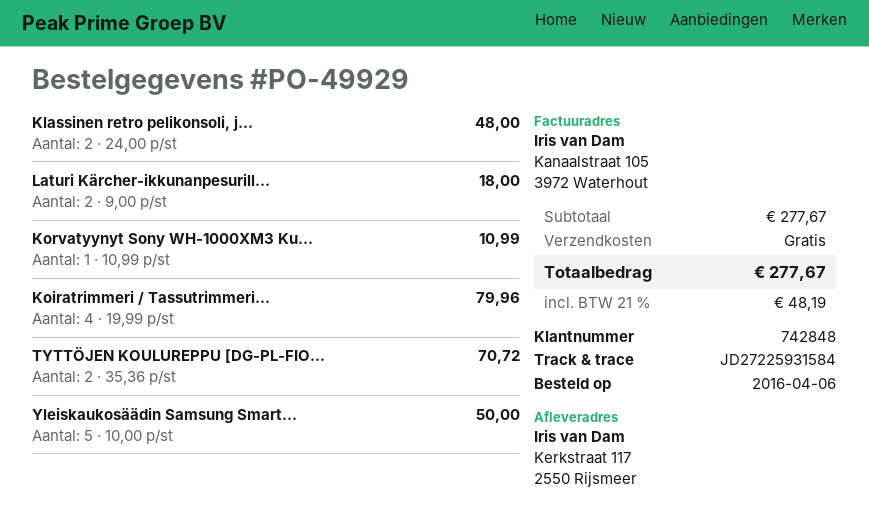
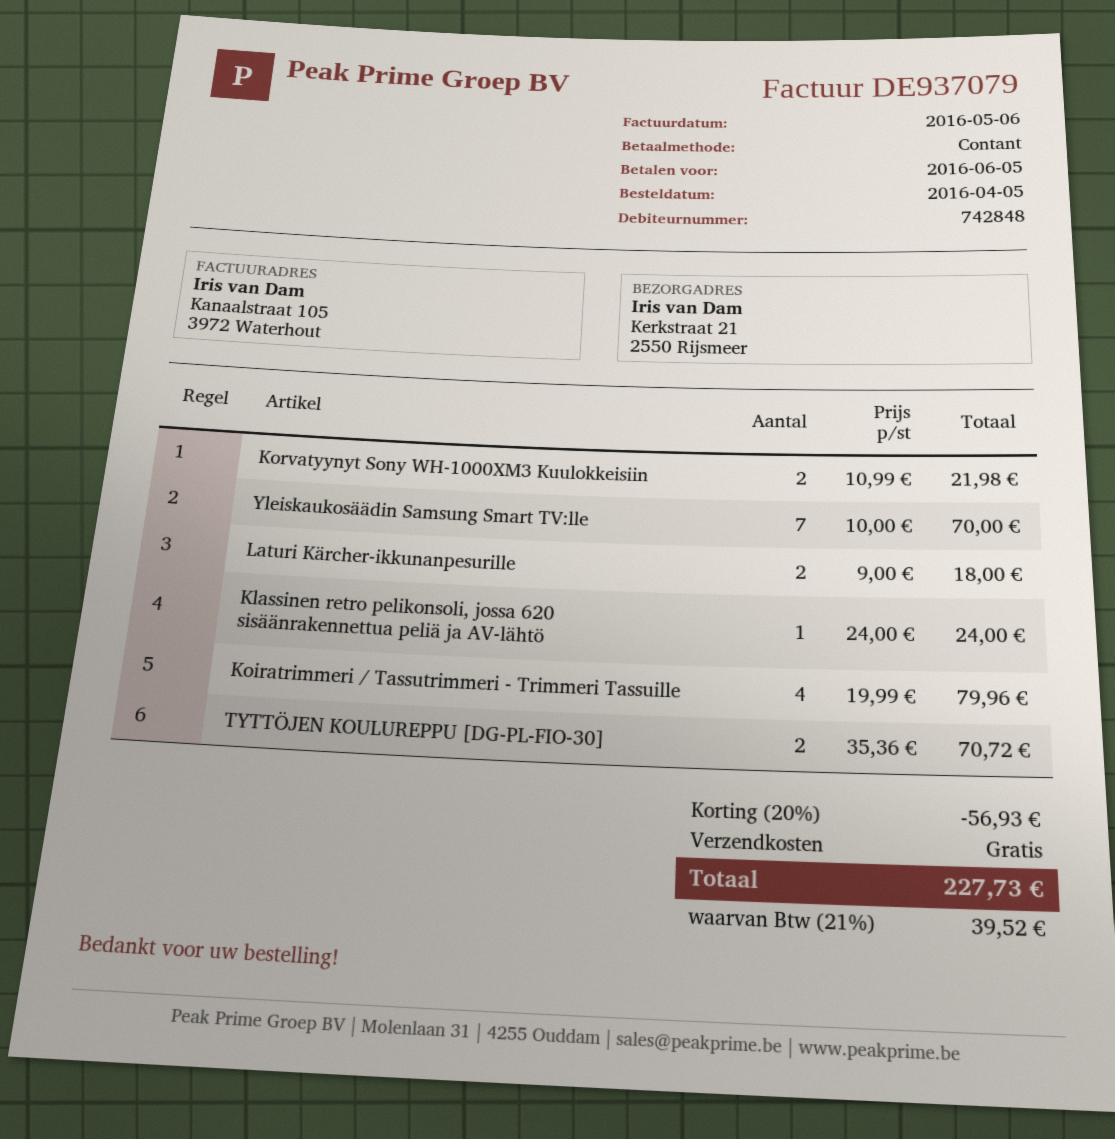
order date: 2016-04-06 -> 2016-04-05
ship to: Kerkstraat 117, 2550 Rijsmeer -> Kerkstraat 21, 2550 Rijsmeer
Klassinen retro pelikonsoli, j...: 2 x 24.00 = 48.00 -> 1 x 24.00 = 24.00
Korvatyynyt Sony WH-1000XM3 Ku...: 1 x 10.99 = 10.99 -> 2 x 10.99 = 21.98
Yleiskaukosäädin Samsung Smart...: 5 x 10.00 = 50.00 -> 7 x 10.00 = 70.00
discount: none -> 20% = 56.93
tax: 21% = 48.19 -> 21% = 39.52
total: 277.67 -> 227.73

